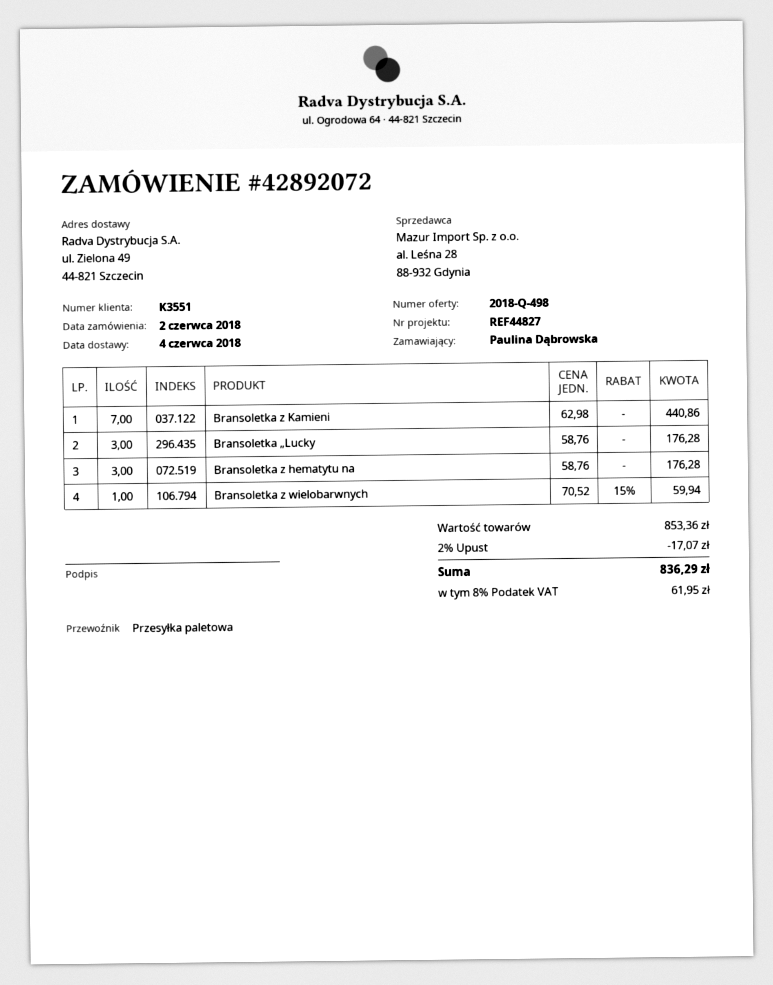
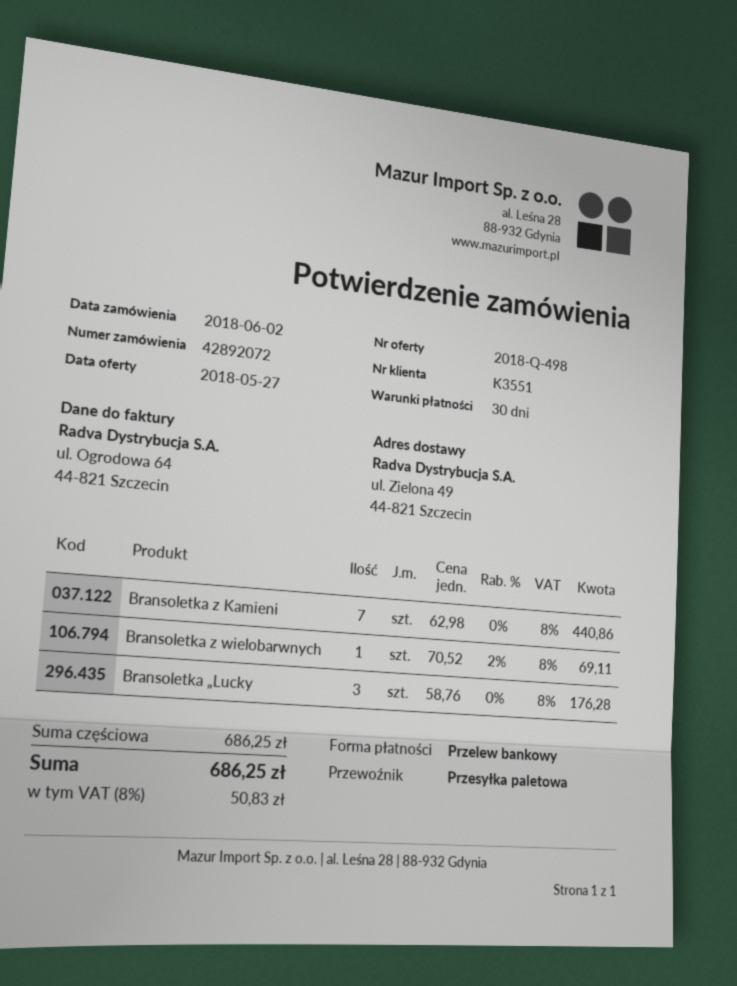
Bransoletka z hematytu na: 3 x 58.76 = 176.28 -> none
Bransoletka z wielobarwnych: 1 x 70.52 - 15% = 59.94 -> 1 x 70.52 - 2% = 69.11
subtotal: 853.36 -> 686.25
discount: 2% = 17.07 -> none
tax: 8% = 61.95 -> 8% = 50.83
total: 836.29 -> 686.25

